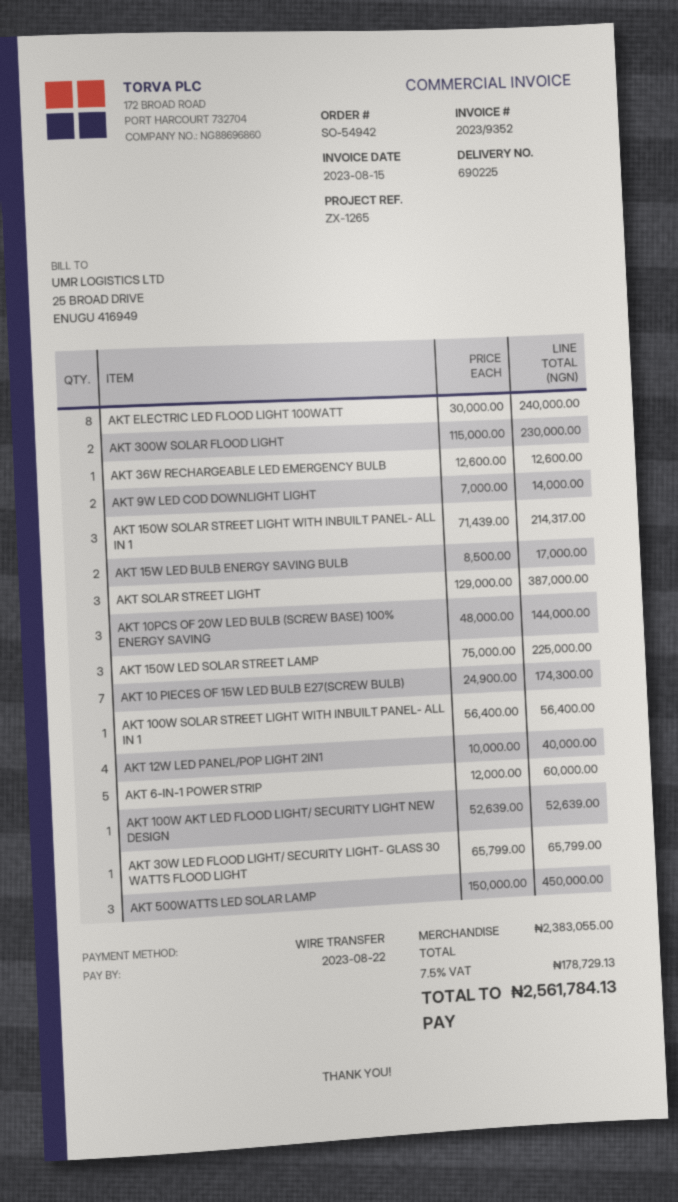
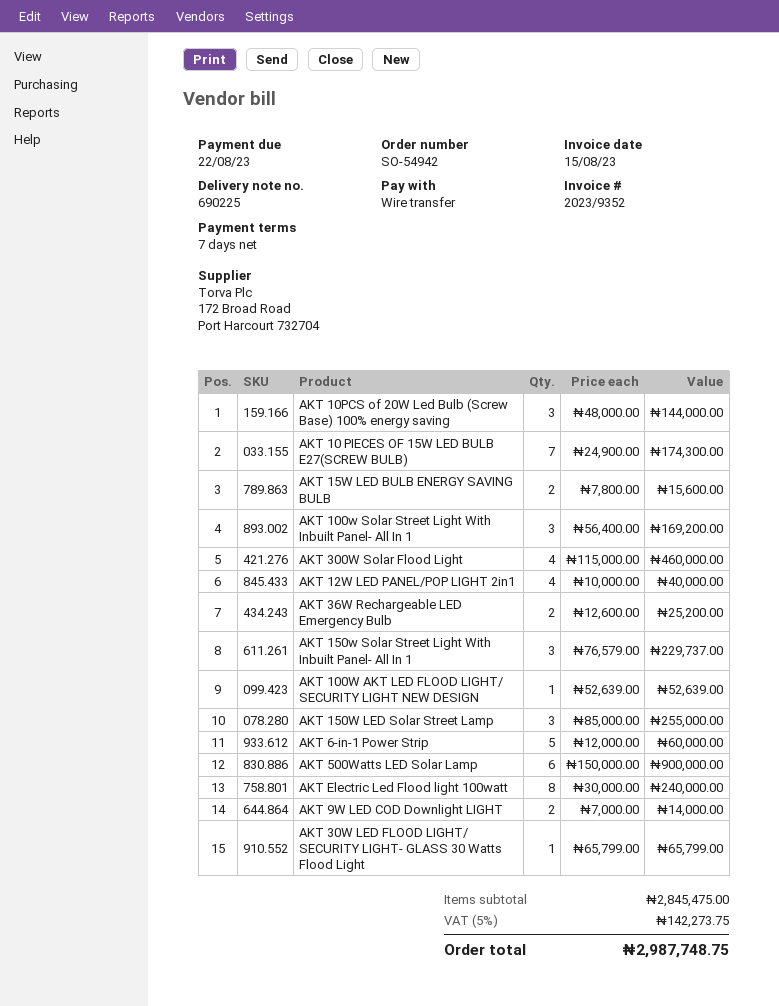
AKT 300W SOLAR FLOOD LIGHT: 2 x 115000.00 = 230000.00 -> 4 x 115000.00 = 460000.00
AKT 36W RECHARGEABLE LED EMERGENCY BULB: 1 x 12600.00 = 12600.00 -> 2 x 12600.00 = 25200.00
AKT 150W SOLAR STREET LIGHT WITH INBUILT PANEL- ALL IN 1: 3 x 71439.00 = 214317.00 -> 3 x 76579.00 = 229737.00
AKT 15W LED BULB ENERGY SAVING BULB: 2 x 8500.00 = 17000.00 -> 2 x 7800.00 = 15600.00
AKT SOLAR STREET LIGHT: 3 x 129000.00 = 387000.00 -> none
AKT 150W LED SOLAR STREET LAMP: 3 x 75000.00 = 225000.00 -> 3 x 85000.00 = 255000.00
AKT 100W SOLAR STREET LIGHT WITH INBUILT PANEL- ALL IN 1: 1 x 56400.00 = 56400.00 -> 3 x 56400.00 = 169200.00
AKT 500WATTS LED SOLAR LAMP: 3 x 150000.00 = 450000.00 -> 6 x 150000.00 = 900000.00
subtotal: 2383055.00 -> 2845475.00
tax: 7.5% = 178729.13 -> 5% = 142273.75
total: 2561784.13 -> 2987748.75

